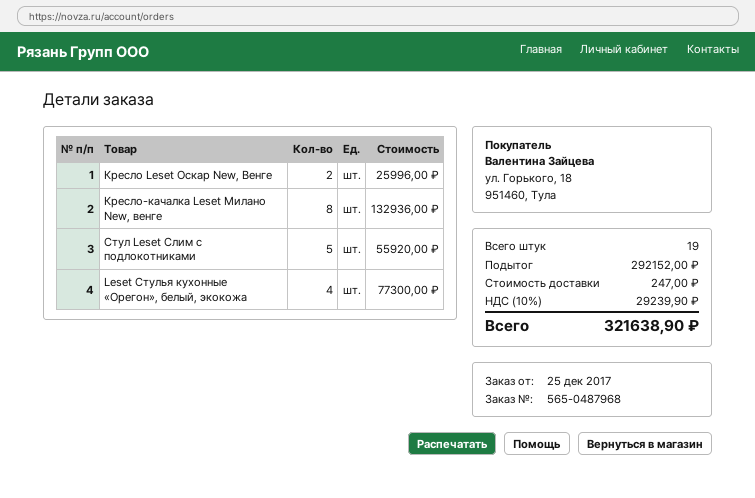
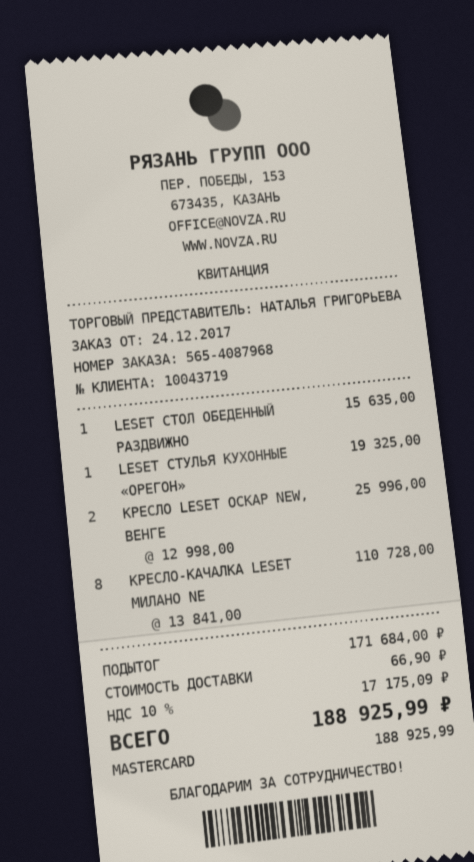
order number: 565-0487968 -> 565-4087968
order date: 2017-12-25 -> 2017-12-24
Кресло-качалка Leset Милано New, венге: 8 for 132936.00 -> 8 for 110728.00
Стул Leset Слим с подлокотниками: 5 for 55920.00 -> none
Leset Стулья кухонные «Орегон», белый, экокожа: 4 for 77300.00 -> 1 for 19325.00
LESET СТОЛ ОБЕДЕННЫЙ РАЗДВИЖНО: none -> 1 for 15635.00
subtotal: 292152.00 -> 171684.00
shipping: 247.00 -> 66.90
tax: 10% = 29239.90 -> 10% = 17175.09
total: 321638.90 -> 188925.99

